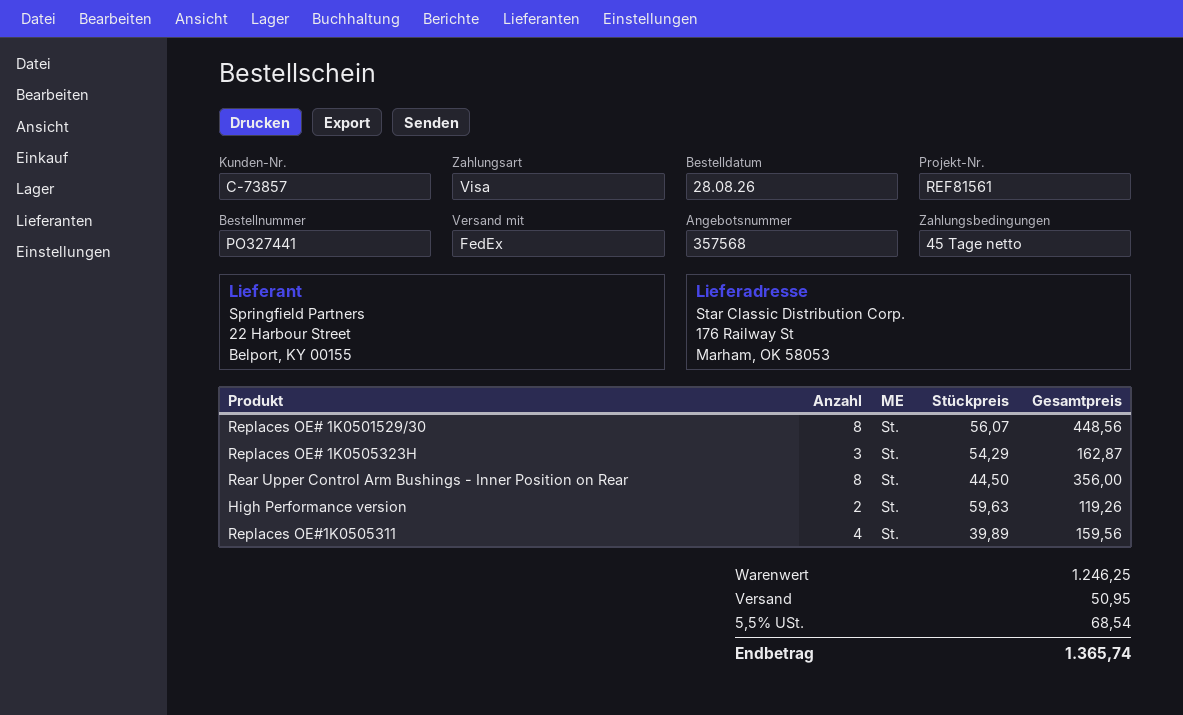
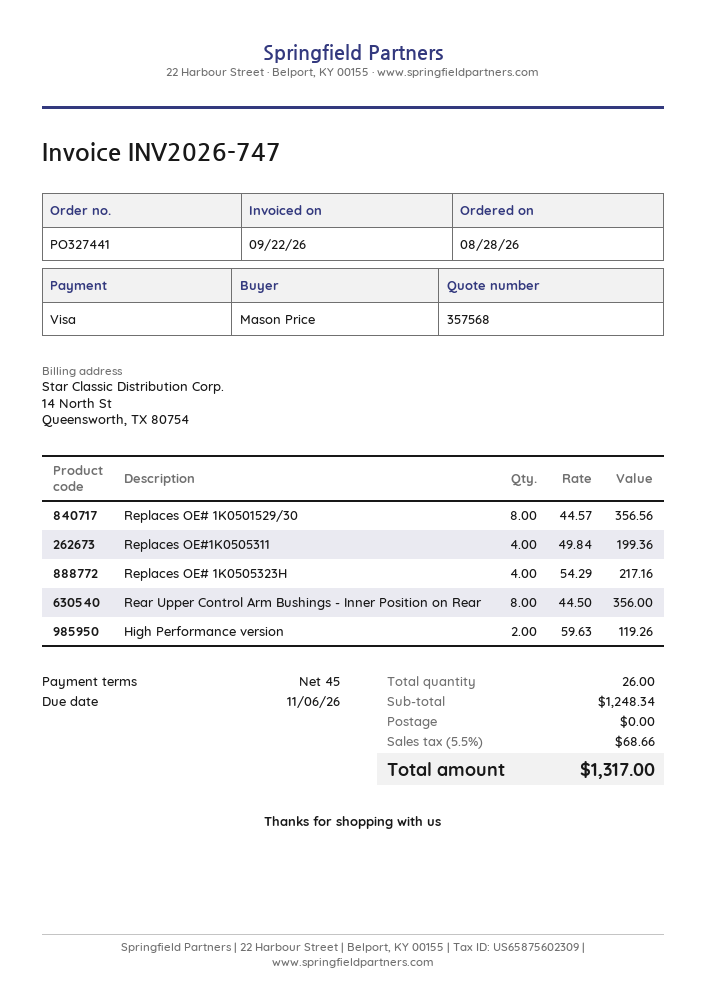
Replaces OE# 1K0501529/30: 8 x 56.07 = 448.56 -> 8 x 44.57 = 356.56
Replaces OE# 1K0505323H: 3 x 54.29 = 162.87 -> 4 x 54.29 = 217.16
Replaces OE#1K0505311: 4 x 39.89 = 159.56 -> 4 x 49.84 = 199.36
subtotal: 1246.25 -> 1248.34
shipping: 50.95 -> 0.00
tax: 5.5% = 68.54 -> 5.5% = 68.66
total: 1365.74 -> 1317.00

